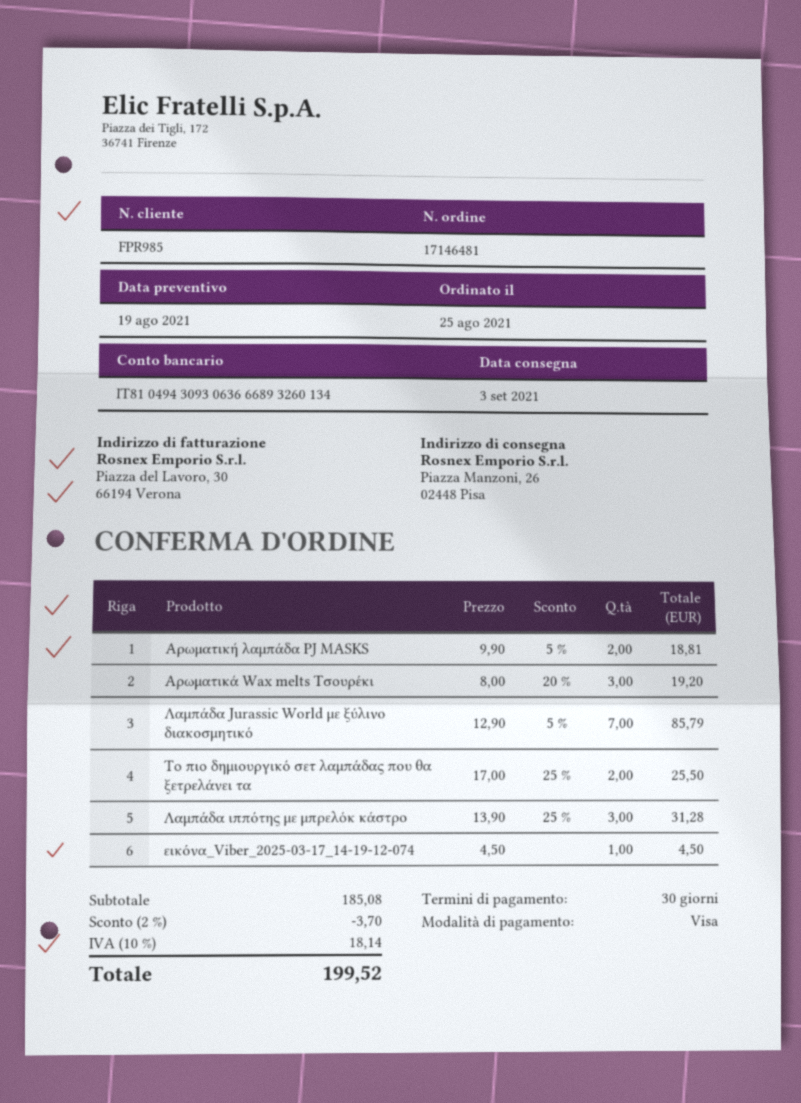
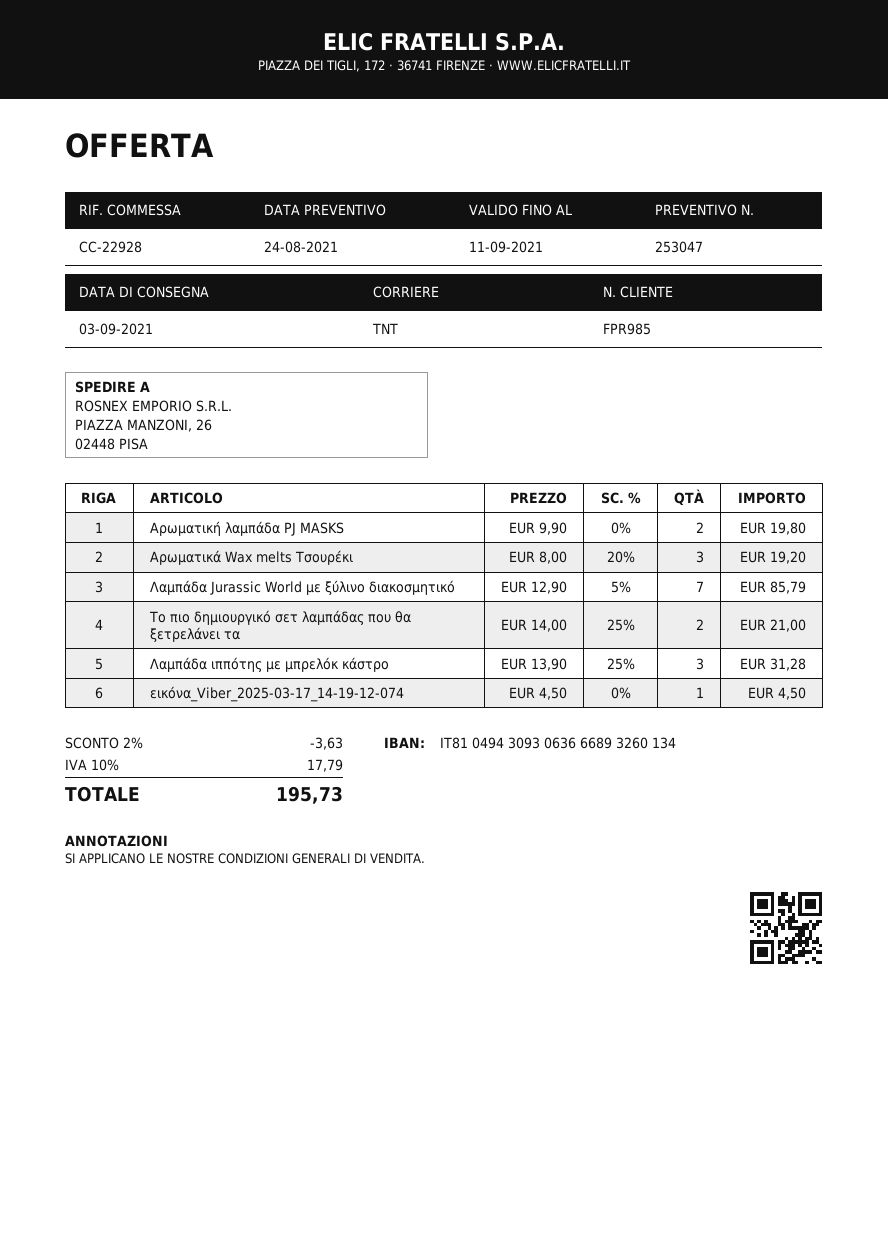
quote date: 2021-08-19 -> 2021-08-24
Αρωματική λαμπάδα PJ MASKS: 2 x 9.90 - 5% = 18.81 -> 2 x 9.90 = 19.80
Το πιο δημιουργικό σετ λαμπάδας που θα ξετρελάνει τα: 2 x 17.00 - 25% = 25.50 -> 2 x 14.00 - 25% = 21.00
discount: 2% = 3.70 -> 2% = 3.63
tax: 10% = 18.14 -> 10% = 17.79
total: 199.52 -> 195.73

